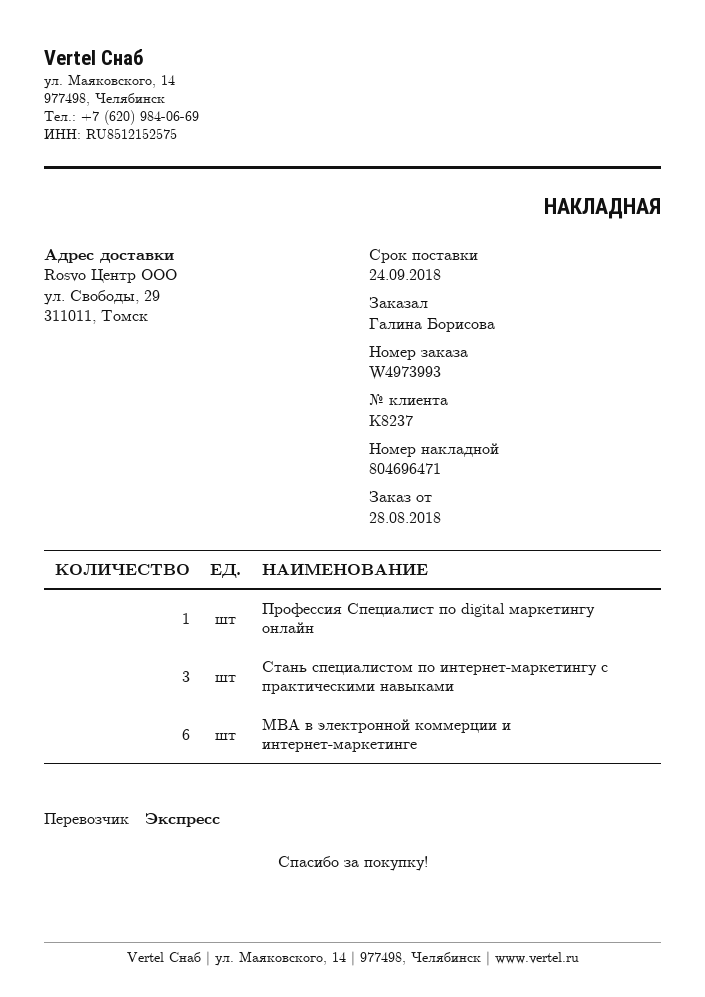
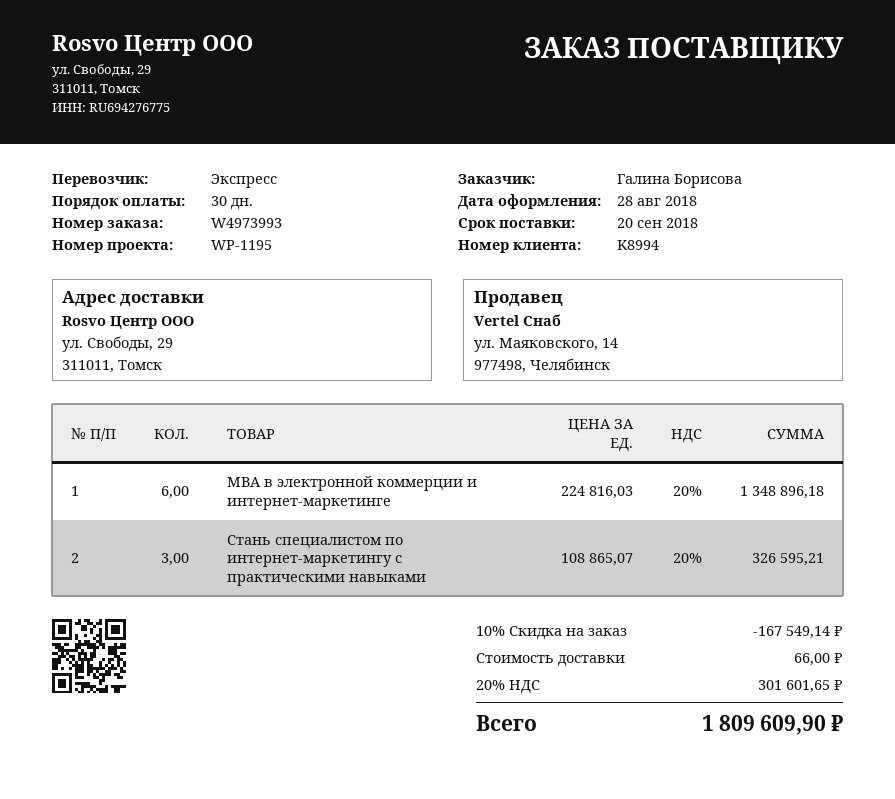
delivery date: 2018-09-24 -> 2018-09-20
customer number: K8237 -> K8994
Профессия Специалист по digital маркетингу онлайн: 1 -> none

